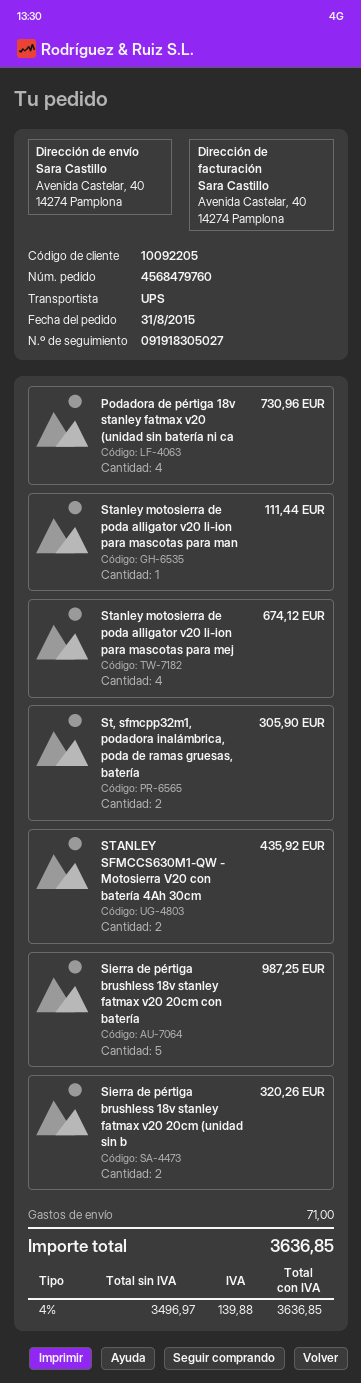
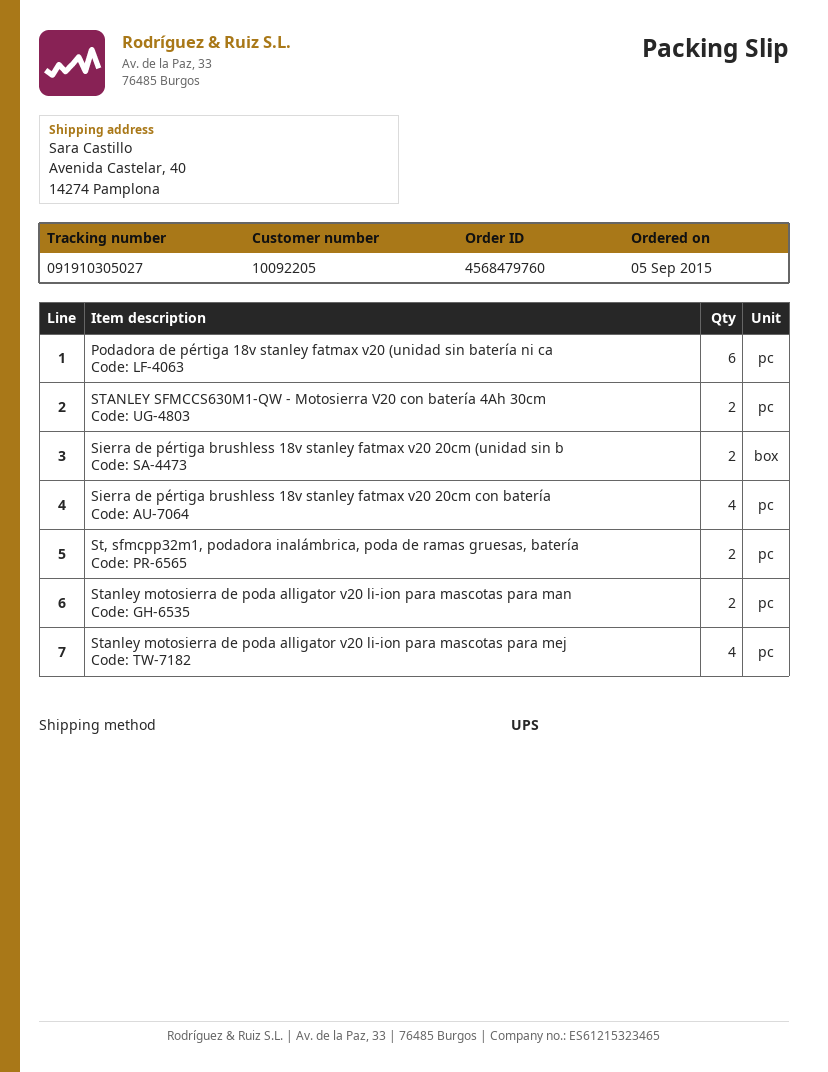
order date: 2015-08-31 -> 2015-09-05
tracking number: 091918305027 -> 091910305027
Podadora de pértiga 18v stanley fatmax v20 (unidad sin batería ni ca: 4 -> 6
Stanley motosierra de poda alligator v20 li-ion para mascotas para man: 1 -> 2
Sierra de pértiga brushless 18v stanley fatmax v20 20cm con batería: 5 -> 4

